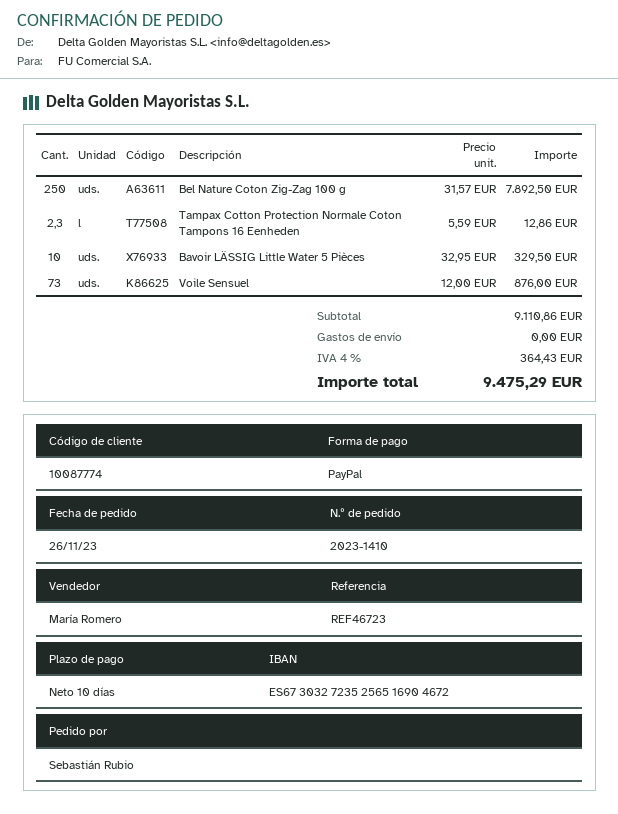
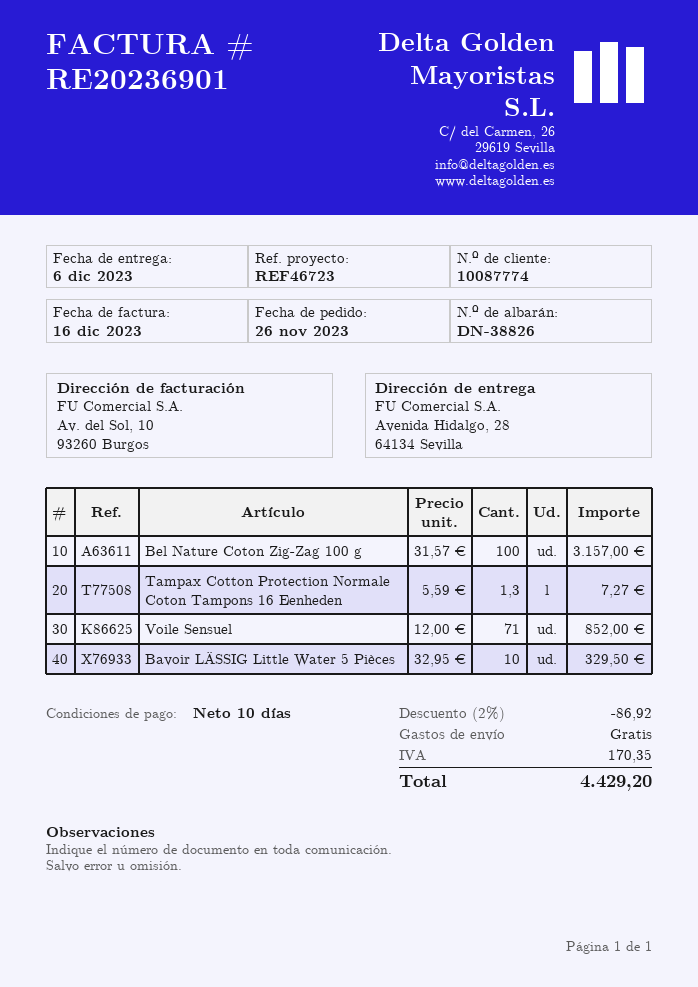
Bel Nature Coton Zig-Zag 100 g: 250 x 31.57 = 7892.50 -> 100 x 31.57 = 3157.00
Tampax Cotton Protection Normale Coton Tampons 16 Eenheden: 2.3 x 5.59 = 12.86 -> 1.3 x 5.59 = 7.27
Voile Sensuel: 73 x 12.00 = 876.00 -> 71 x 12.00 = 852.00
discount: none -> 2% = 86.92
tax: 364.43 -> 170.35
total: 9475.29 -> 4429.20

